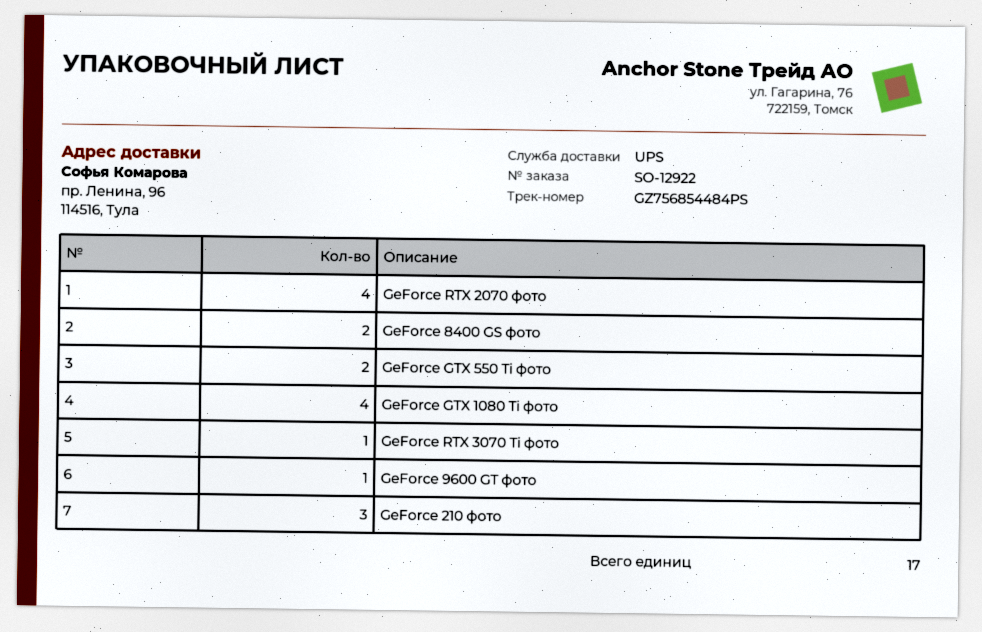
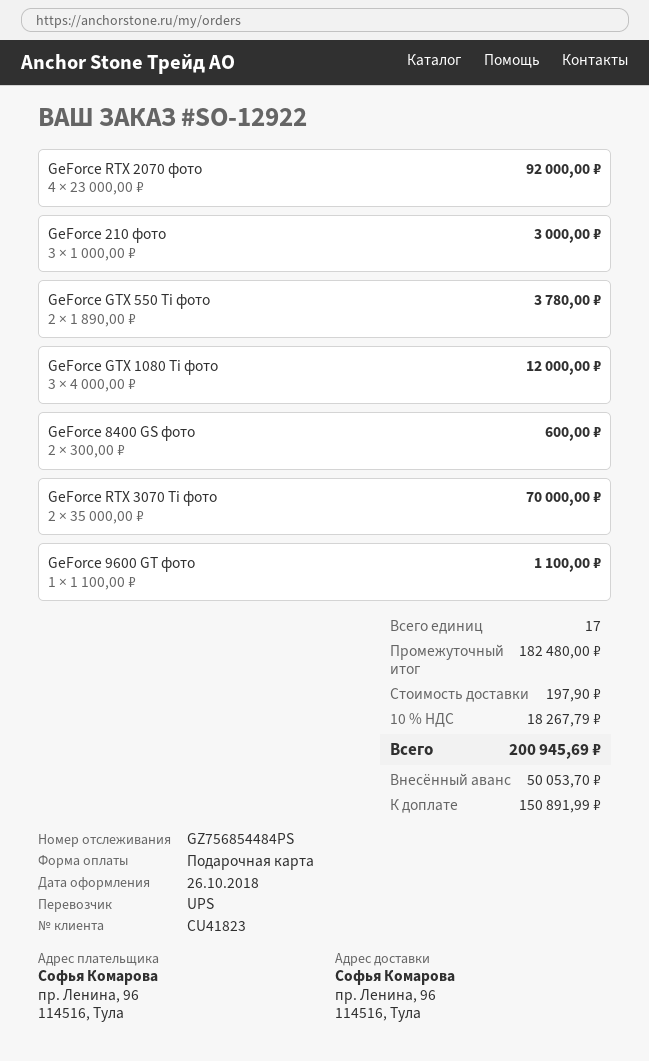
GeForce GTX 1080 Ti фото: 4 -> 3
GeForce RTX 3070 Ti фото: 1 -> 2

